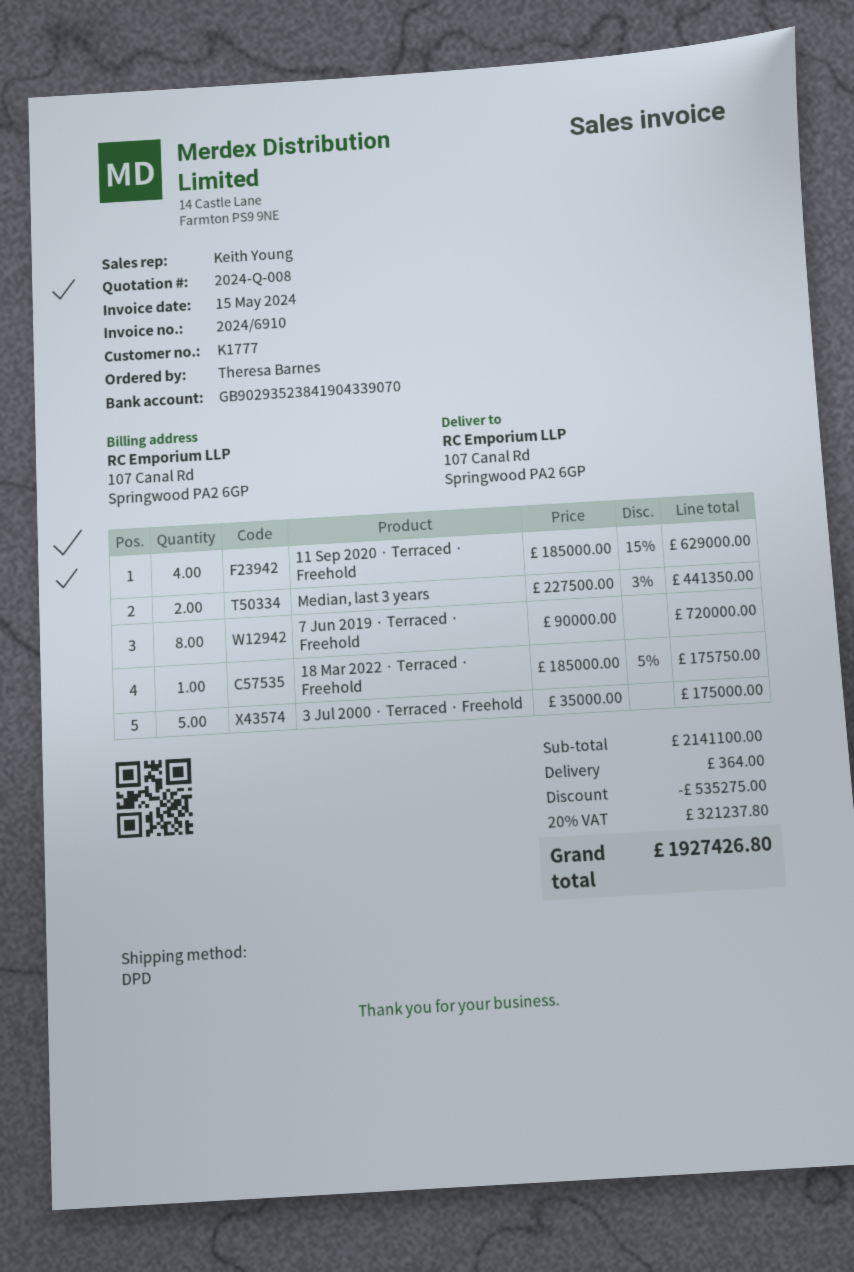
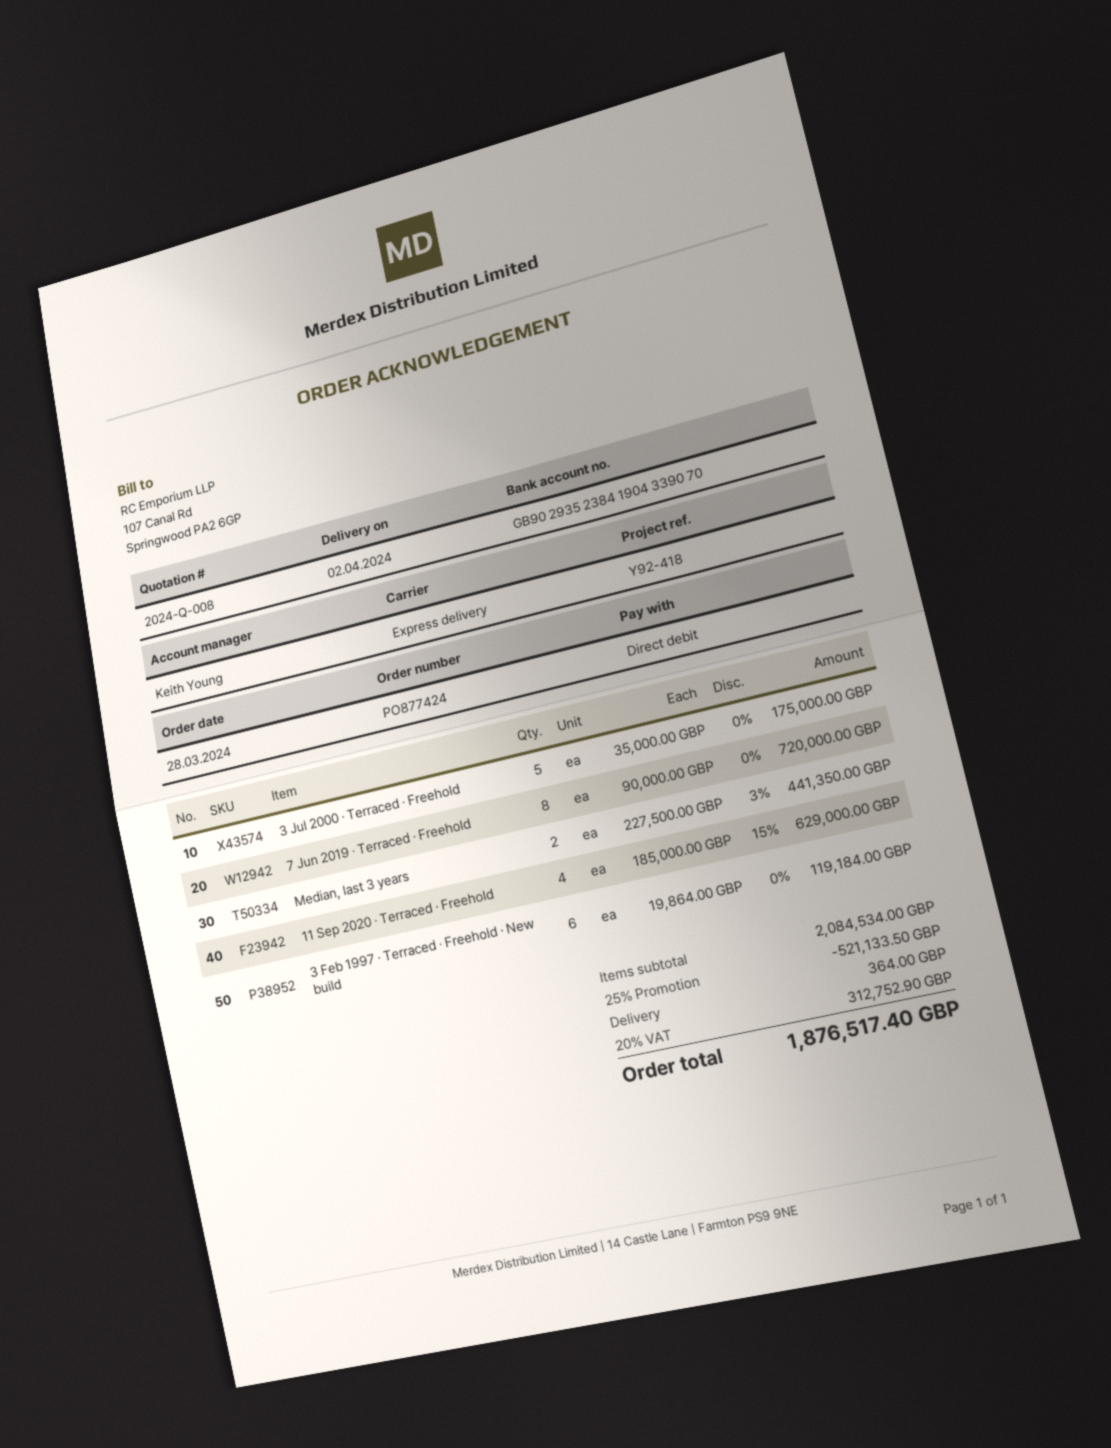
shipping method: DPD -> express
18 Mar 2022 · Terraced · Freehold: 1 x 185000.00 - 5% = 175750.00 -> none
3 Feb 1997 · Terraced · Freehold · New build: none -> 6 x 19864.00 = 119184.00
subtotal: 2141100.00 -> 2084534.00
discount: 535275.00 -> 521133.50
tax: 20% = 321237.80 -> 20% = 312752.90
total: 1927426.80 -> 1876517.40

